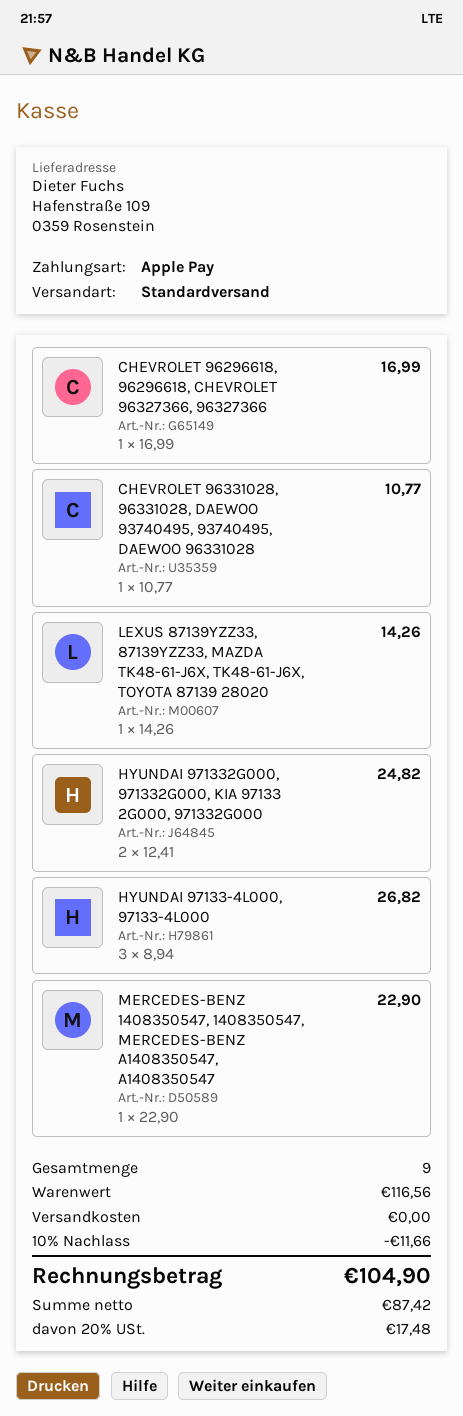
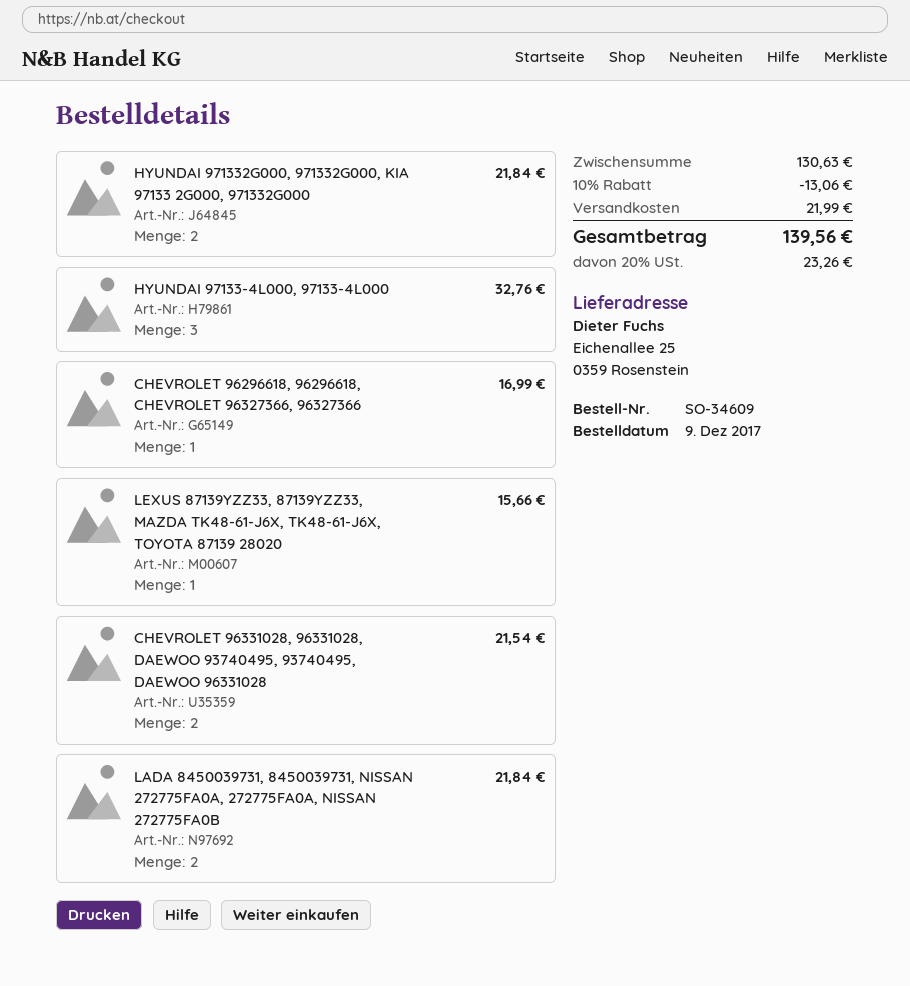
ship to: Hafenstraße 109, 0359 Rosenstein -> Eichenallee 25, 0359 Rosenstein
CHEVROLET 96331028, 96331028, DAEWOO 93740495, 93740495, DAEWOO 96331028: 1 for 10.77 -> 2 for 21.54
LEXUS 87139YZZ33, 87139YZZ33, MAZDA TK48-61-J6X, TK48-61-J6X, TOYOTA 87139 28020: 1 for 14.26 -> 1 for 15.66
HYUNDAI 971332G000, 971332G000, KIA 97133 2G000, 971332G000: 2 for 24.82 -> 2 for 21.84
HYUNDAI 97133-4L000, 97133-4L000: 3 for 26.82 -> 3 for 32.76
MERCEDES-BENZ 1408350547, 1408350547, MERCEDES-BENZ A1408350547, A1408350547: 1 for 22.90 -> none
LADA 8450039731, 8450039731, NISSAN 272775FA0A, 272775FA0A, NISSAN 272775FA0B: none -> 2 for 21.84
subtotal: 116.56 -> 130.63
discount: 10% = 11.66 -> 10% = 13.06
shipping: 0.00 -> 21.99
tax: 20% = 17.48 -> 20% = 23.26
total: 104.90 -> 139.56

